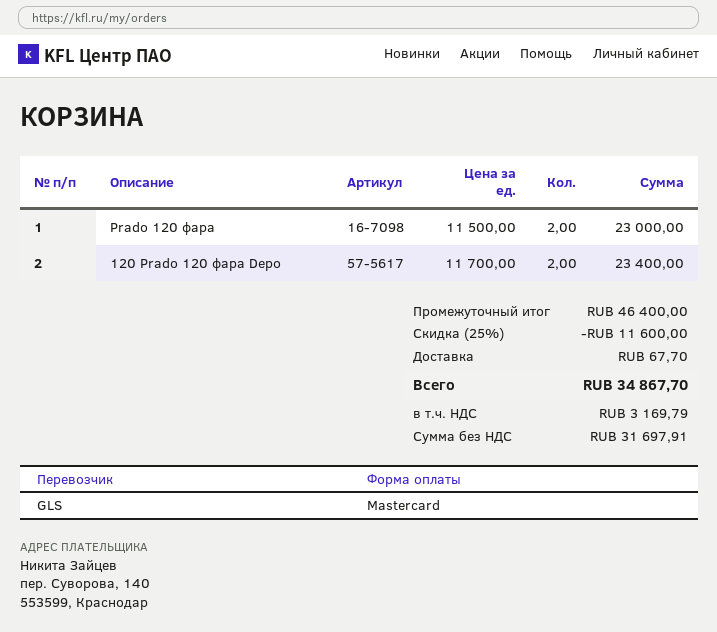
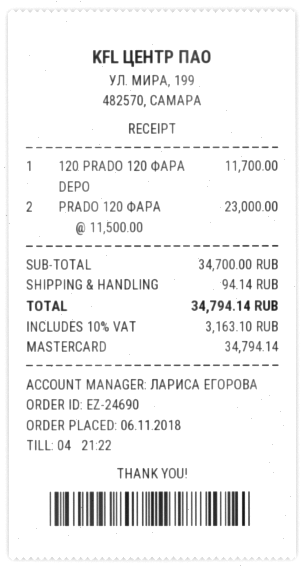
120 Prado 120 фара Depo: 2 x 11700.00 = 23400.00 -> 1 x 11700.00 = 11700.00
subtotal: 46400.00 -> 34700.00
discount: 25% = 11600.00 -> none
shipping: 67.70 -> 94.14
tax: 3169.79 -> 3163.10
total: 34867.70 -> 34794.14

